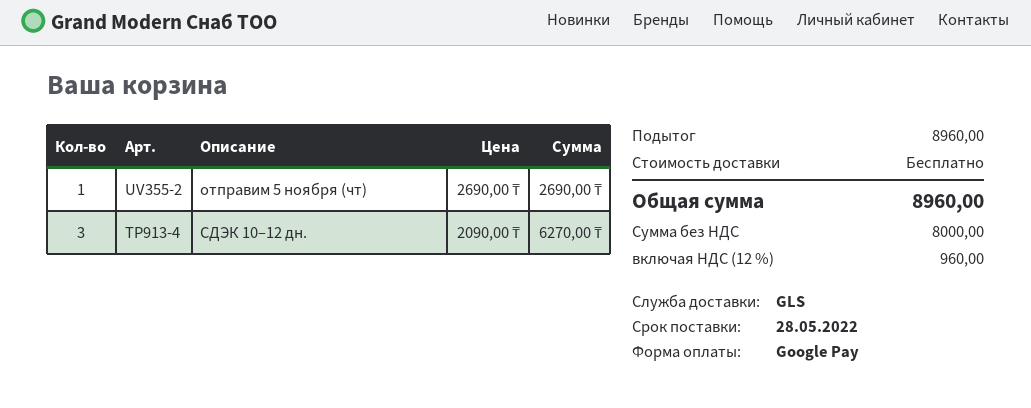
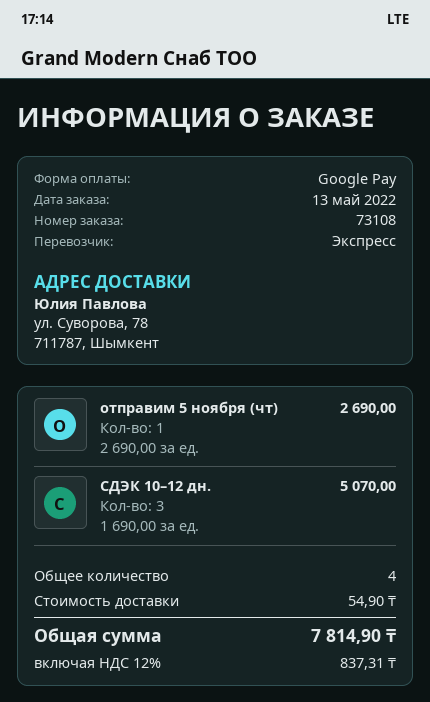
shipping method: GLS -> express
СДЭК 10–12 дн.: 3 x 2090.00 = 6270.00 -> 3 x 1690.00 = 5070.00
shipping: 0.00 -> 54.90
tax: 12% = 960.00 -> 12% = 837.31
total: 8960.00 -> 7814.90

